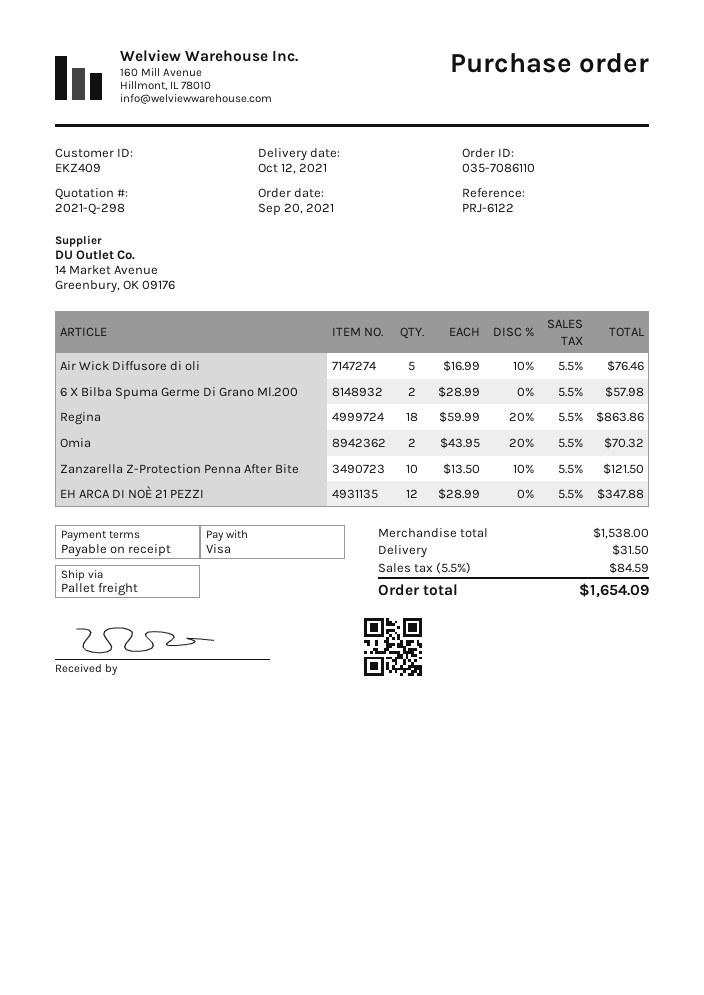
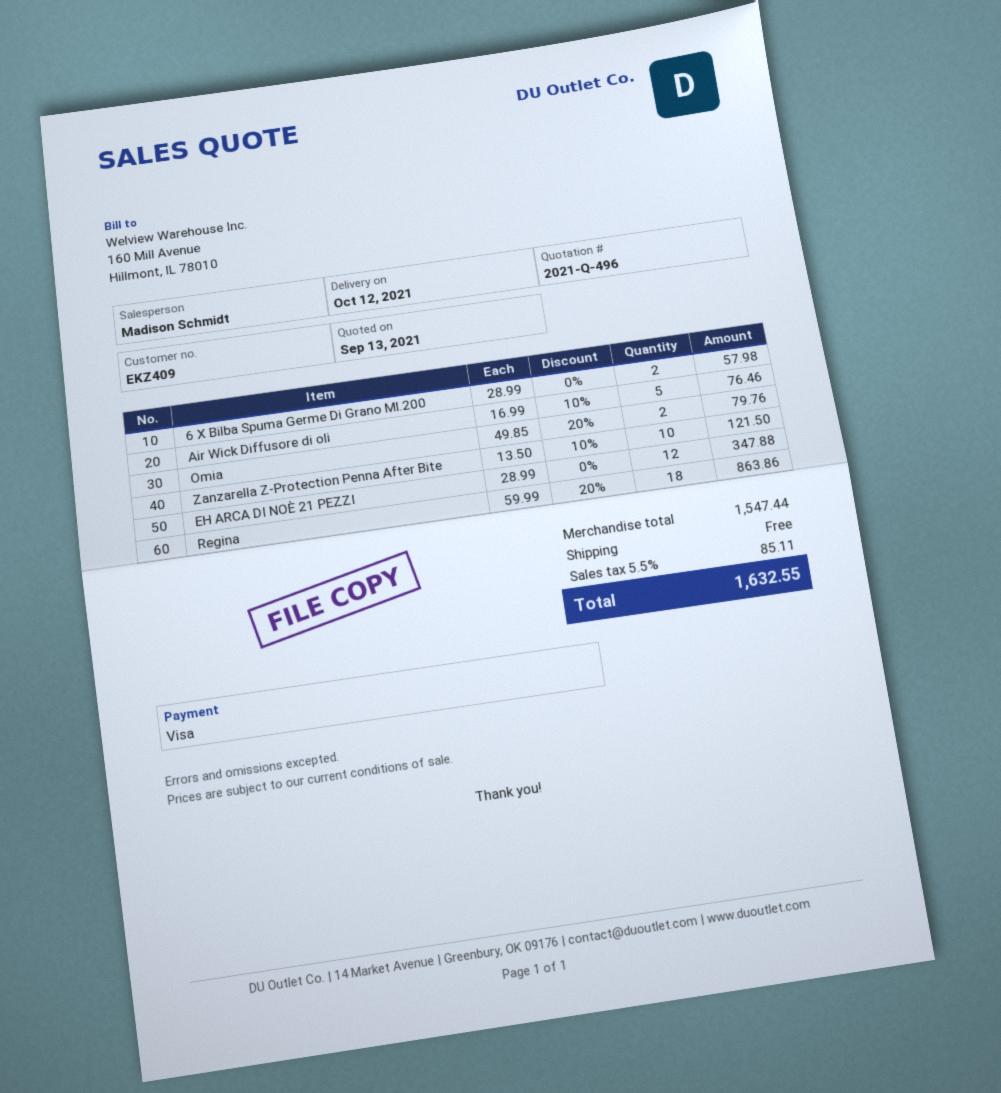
quote number: 2021-Q-298 -> 2021-Q-496
Omia: 2 x 43.95 - 20% = 70.32 -> 2 x 49.85 - 20% = 79.76
subtotal: 1538.00 -> 1547.44
shipping: 31.50 -> 0.00
tax: 5.5% = 84.59 -> 5.5% = 85.11
total: 1654.09 -> 1632.55

